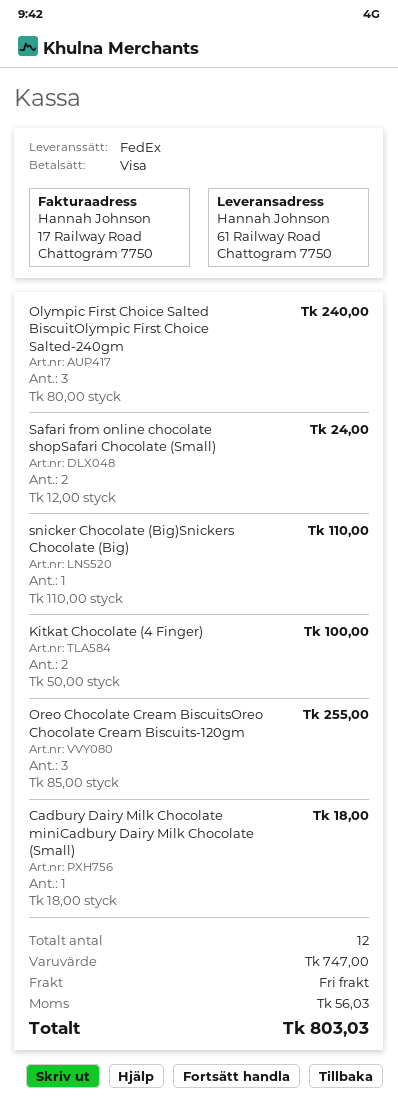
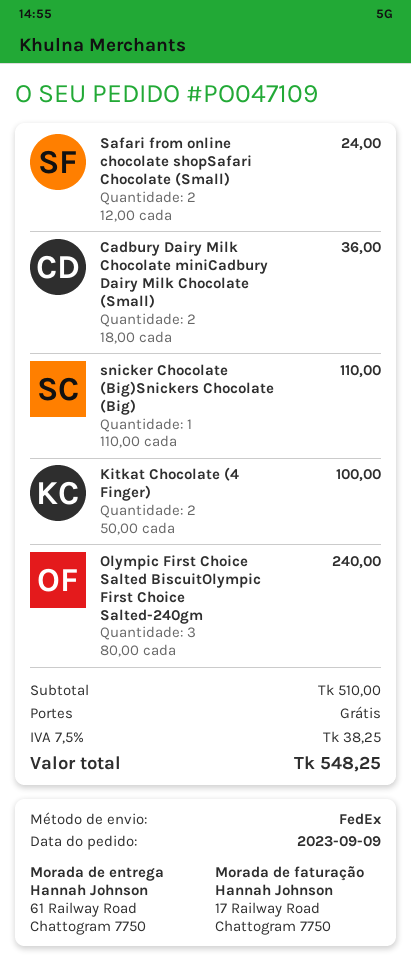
Oreo Chocolate Cream BiscuitsOreo Chocolate Cream Biscuits-120gm: 3 x 85.00 = 255.00 -> none
Cadbury Dairy Milk Chocolate miniCadbury Dairy Milk Chocolate (Small): 1 x 18.00 = 18.00 -> 2 x 18.00 = 36.00
subtotal: 747.00 -> 510.00
tax: 56.03 -> 38.25
total: 803.03 -> 548.25

